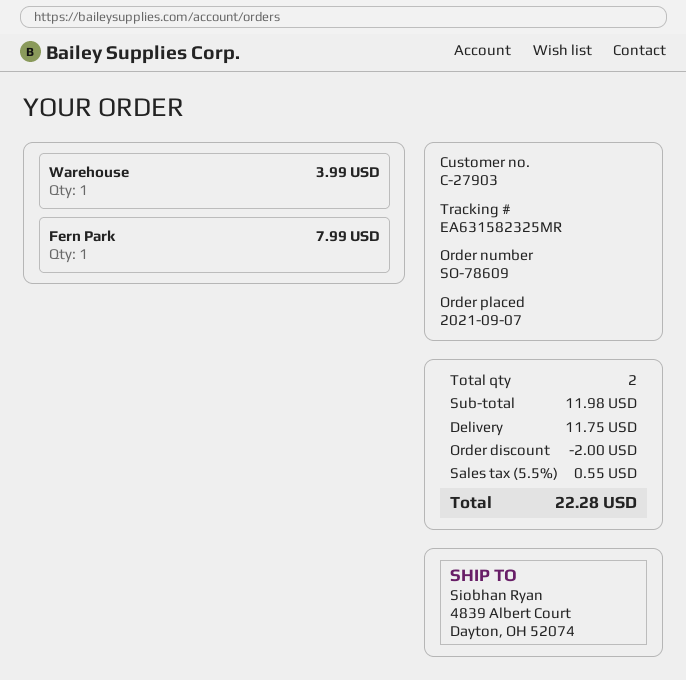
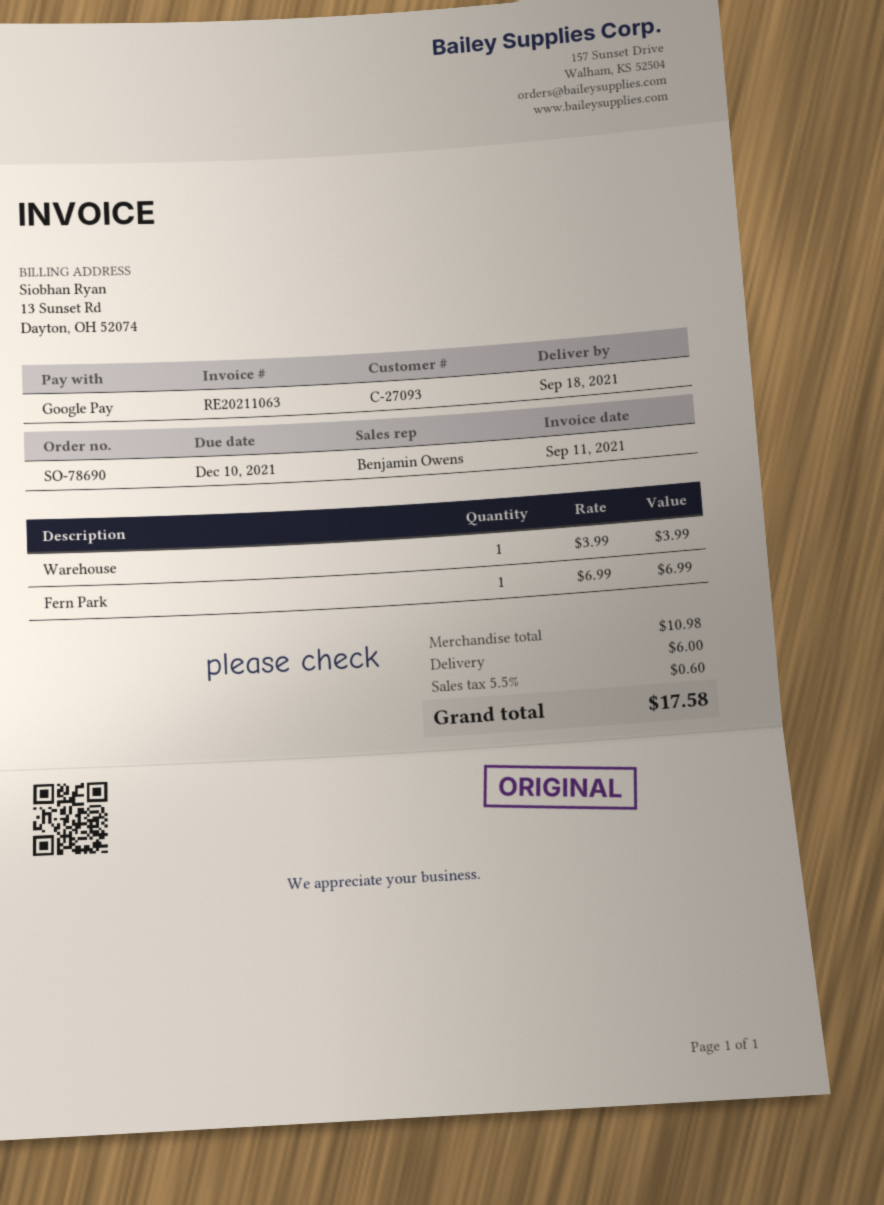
order number: SO-78609 -> SO-78690
customer number: C-27903 -> C-27093
Fern Park: 1 for 7.99 -> 1 for 6.99
subtotal: 11.98 -> 10.98
discount: 2.00 -> none
shipping: 11.75 -> 6.00
tax: 5.5% = 0.55 -> 5.5% = 0.60
total: 22.28 -> 17.58

